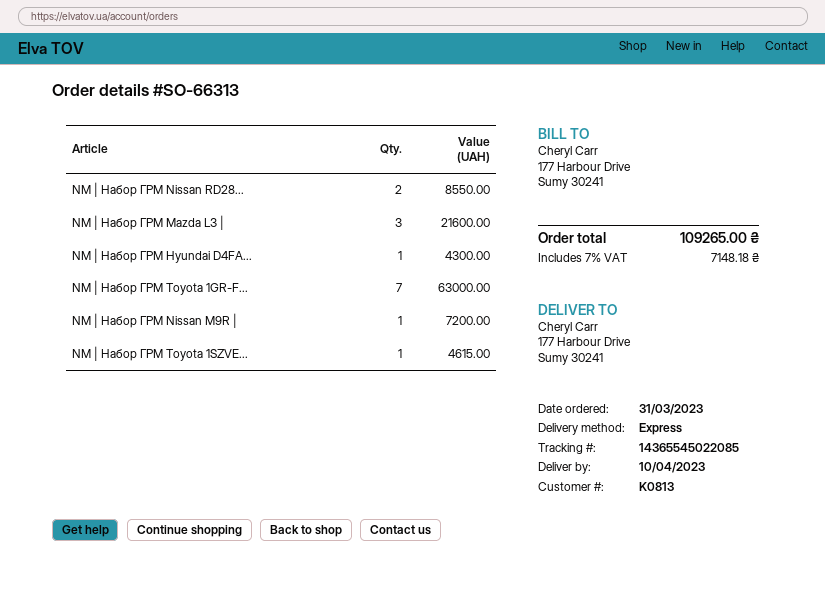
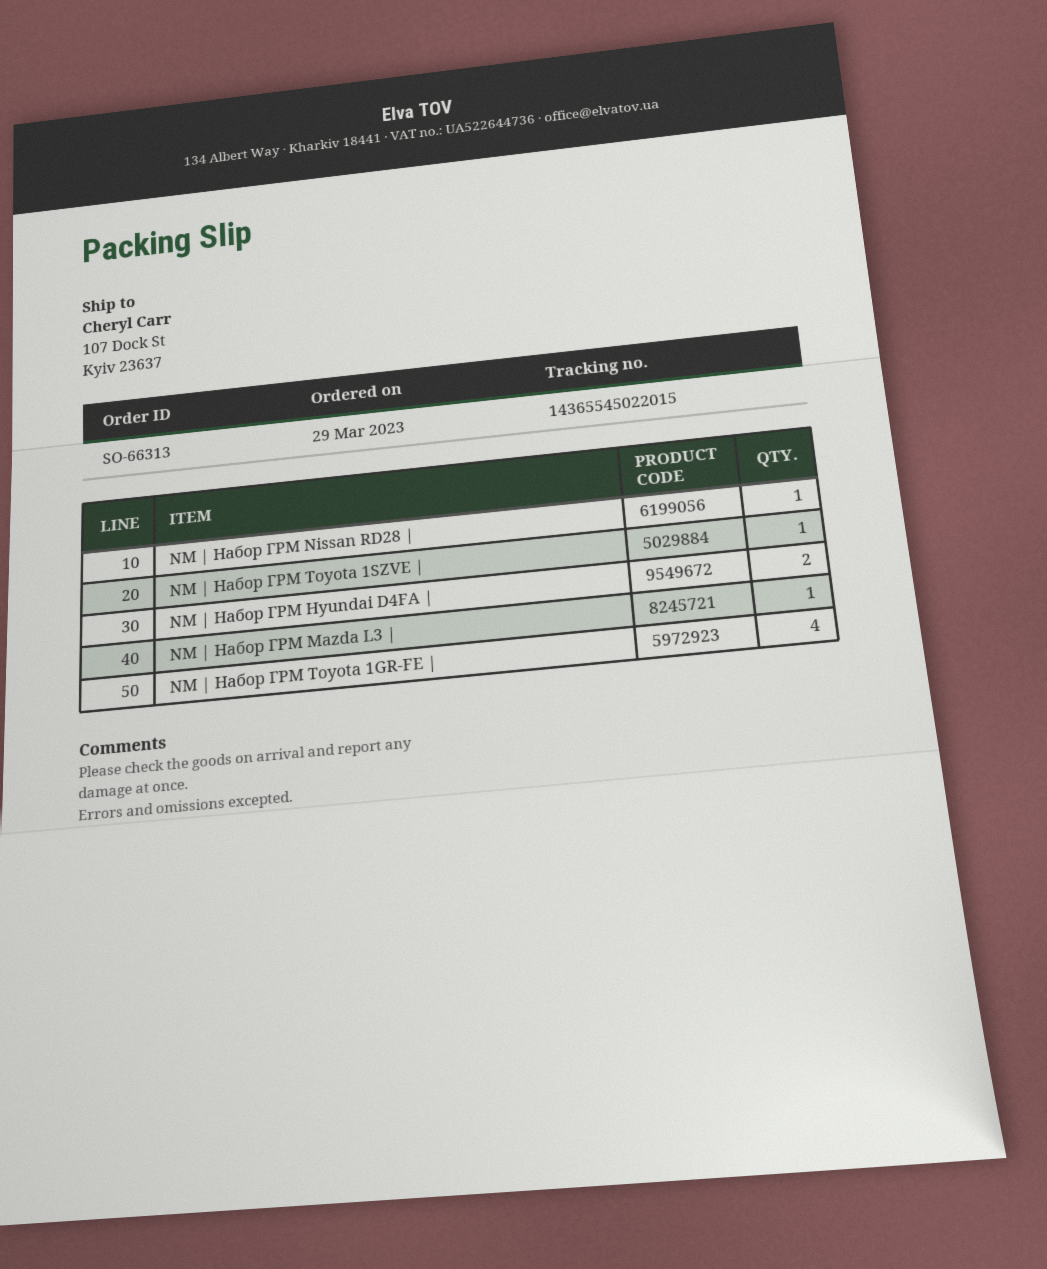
order date: 2023-03-31 -> 2023-03-29
tracking number: 14365545022085 -> 14365545022015
ship to: 177 Harbour Drive, Sumy 30241 -> 107 Dock St, Kyiv 23637
NM | Набор ГРМ Nissan RD28...: 2 -> 1
NM | Набор ГРМ Mazda L3 |: 3 -> 1
NM | Набор ГРМ Hyundai D4FA...: 1 -> 2
NM | Набор ГРМ Toyota 1GR-F...: 7 -> 4
NM | Набор ГРМ Nissan M9R |: 1 -> none

